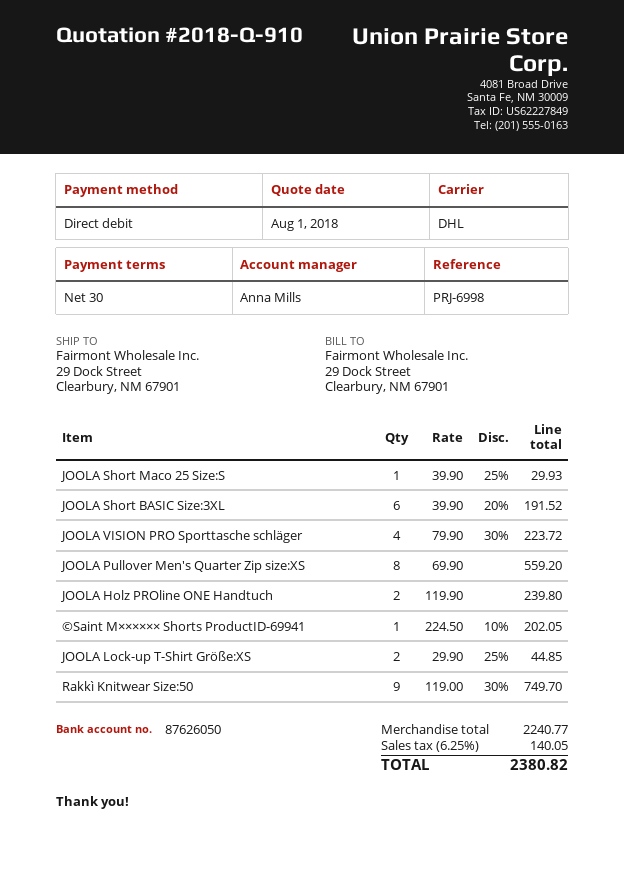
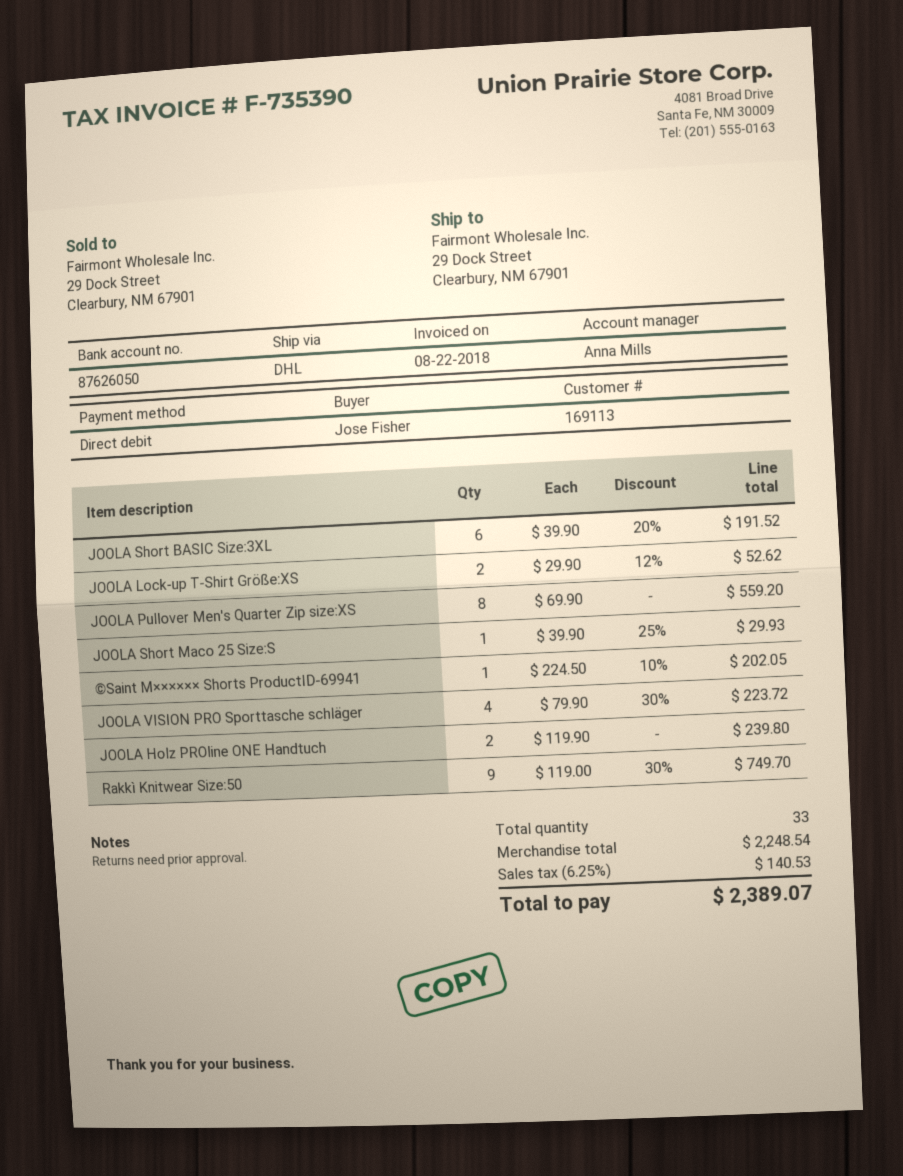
JOOLA Lock-up T-Shirt Größe:XS: 2 x 29.90 - 25% = 44.85 -> 2 x 29.90 - 12% = 52.62
subtotal: 2240.77 -> 2248.54
tax: 6.25% = 140.05 -> 6.25% = 140.53
total: 2380.82 -> 2389.07

